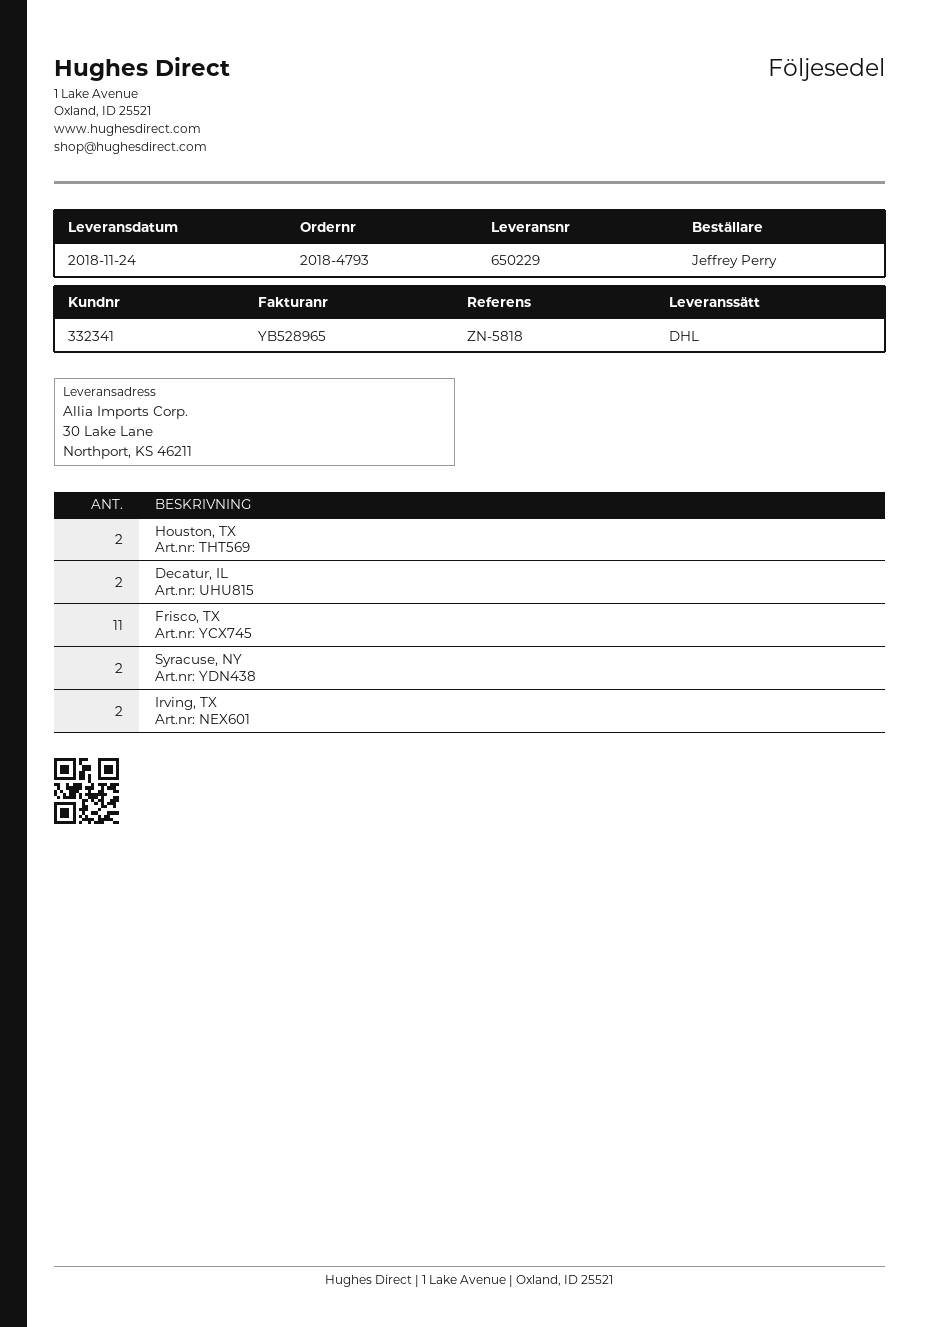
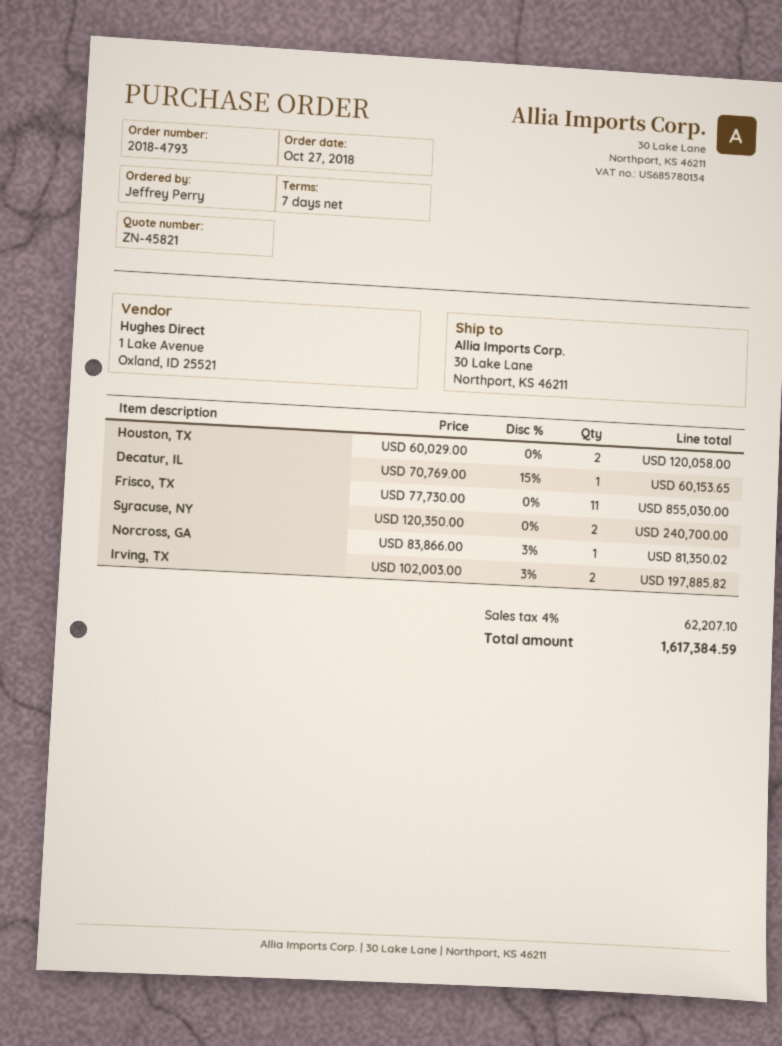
Decatur, IL: 2 -> 1
Norcross, GA: none -> 1

